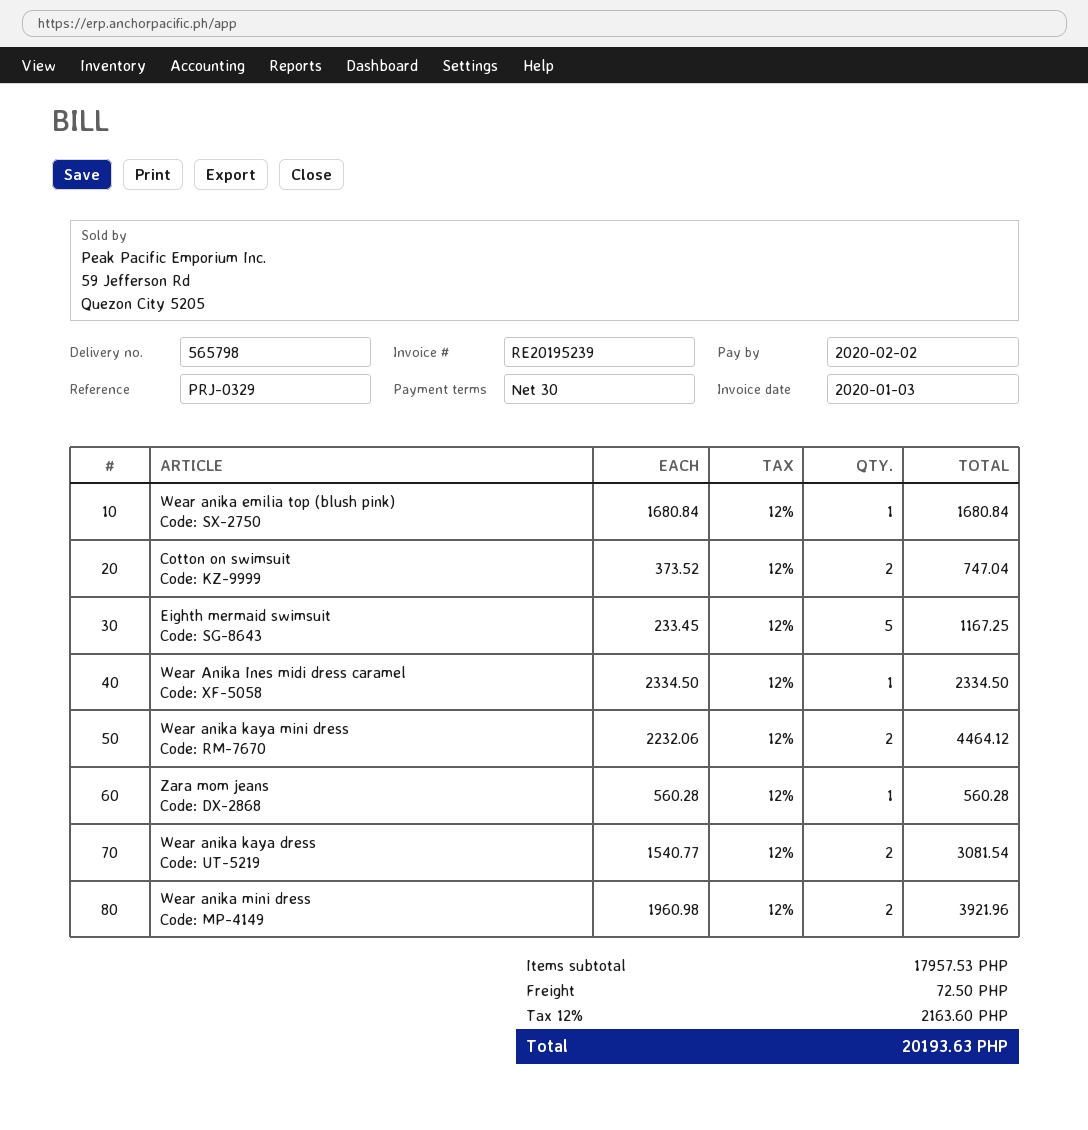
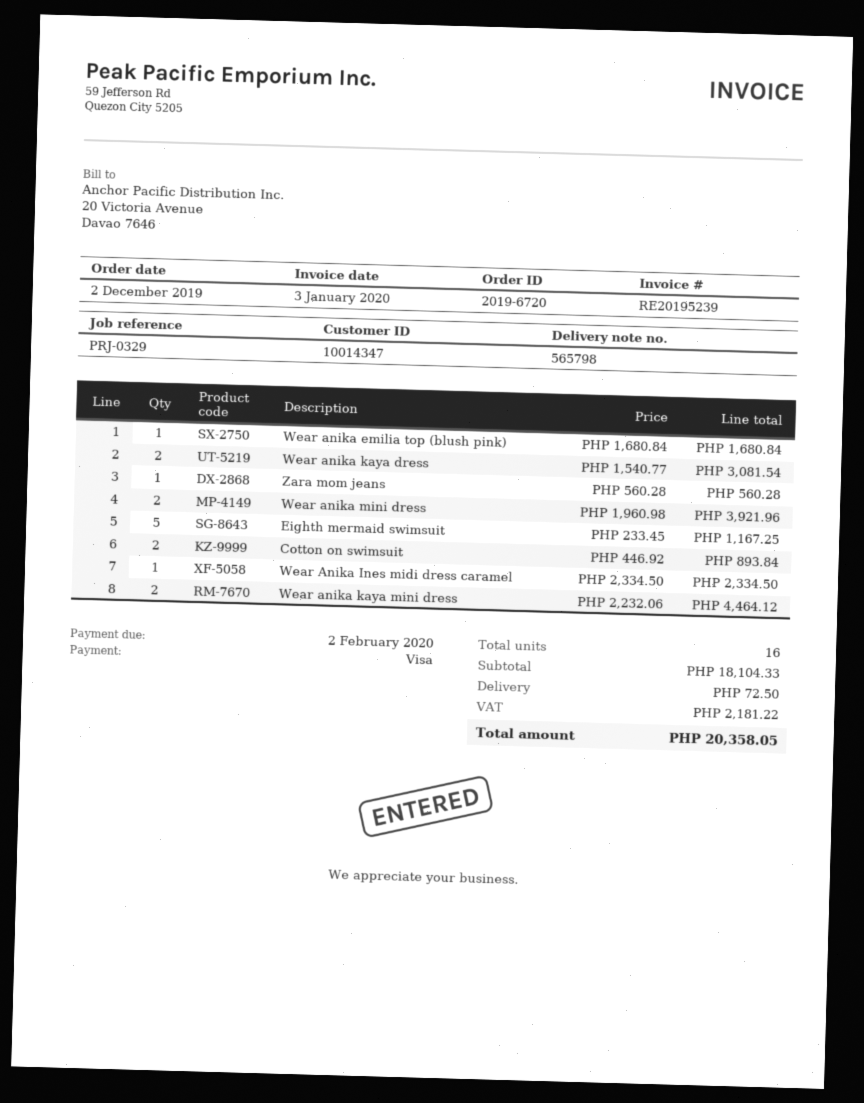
Cotton on swimsuit: 2 x 373.52 = 747.04 -> 2 x 446.92 = 893.84
subtotal: 17957.53 -> 18104.33
tax: 2163.60 -> 2181.22
total: 20193.63 -> 20358.05

